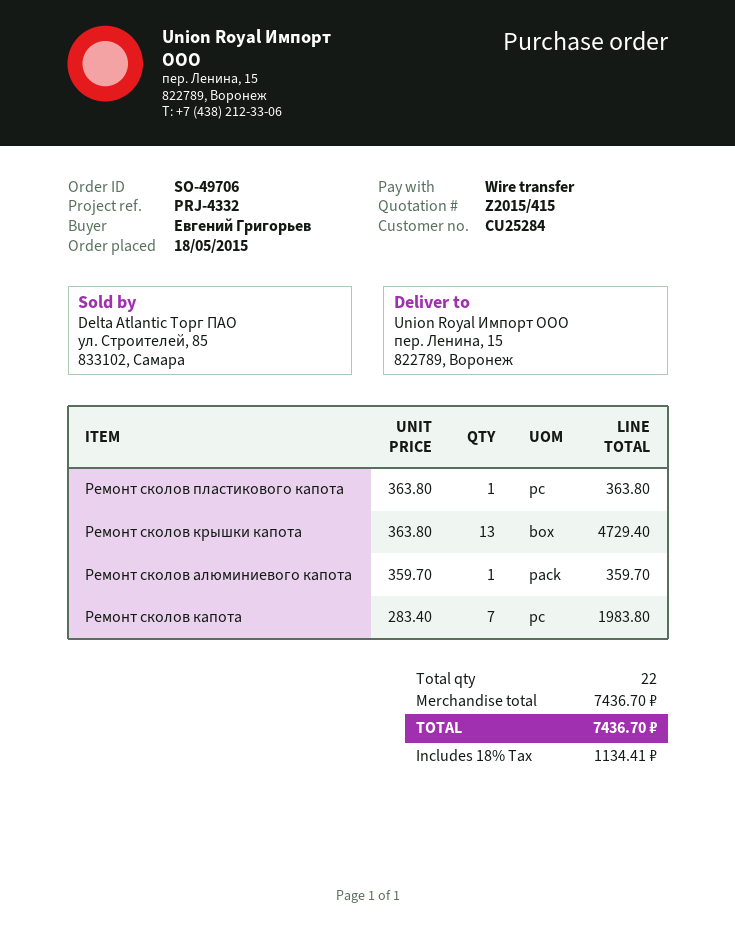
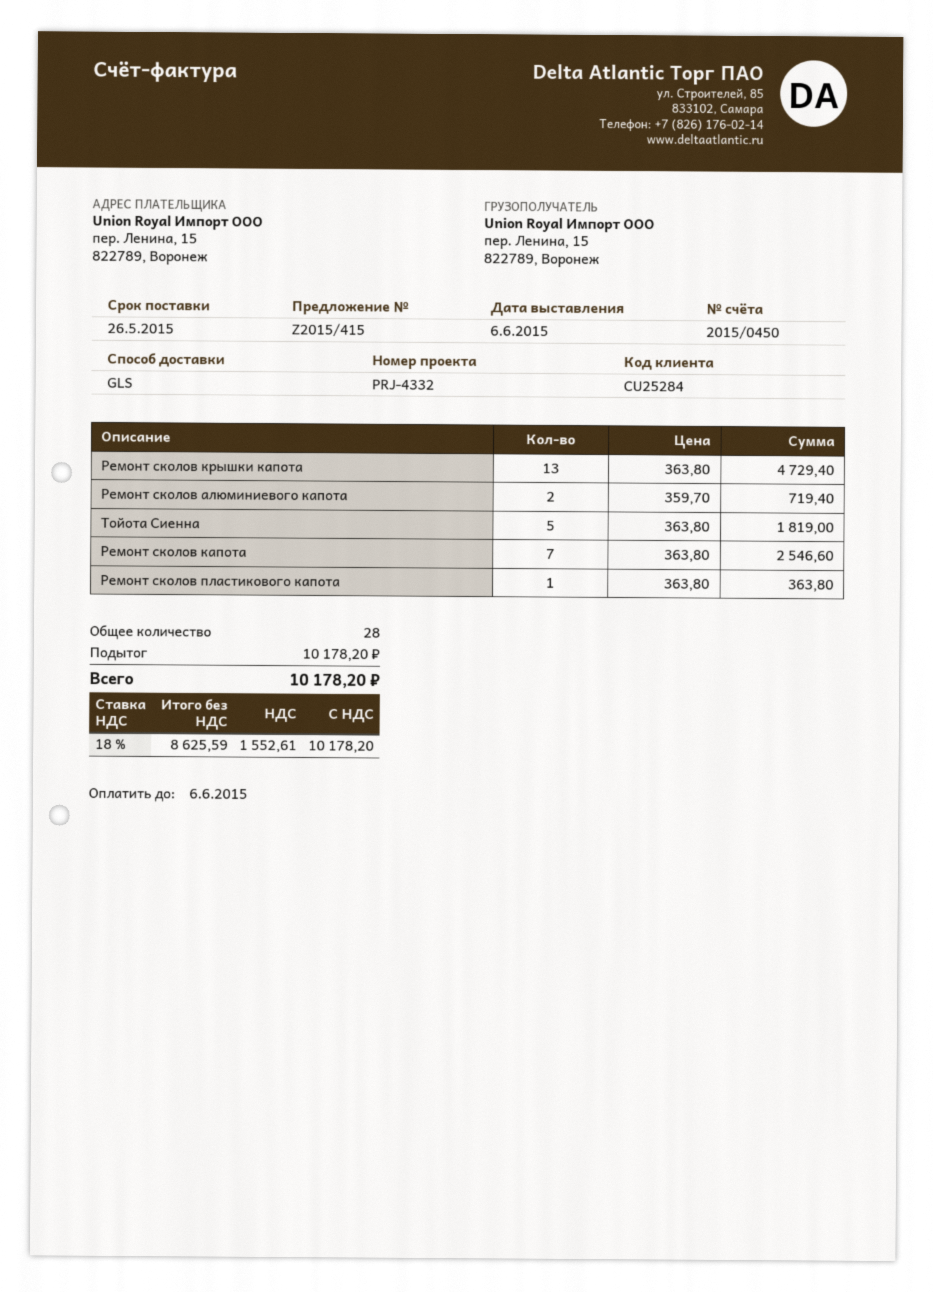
Ремонт сколов алюминиевого капота: 1 x 359.70 = 359.70 -> 2 x 359.70 = 719.40
Ремонт сколов капота: 7 x 283.40 = 1983.80 -> 7 x 363.80 = 2546.60
Тойота Сиенна: none -> 5 x 363.80 = 1819.00
total quantity: 22 -> 28
subtotal: 7436.70 -> 10178.20
tax: 18% = 1134.41 -> 18% = 1552.61
total: 7436.70 -> 10178.20

